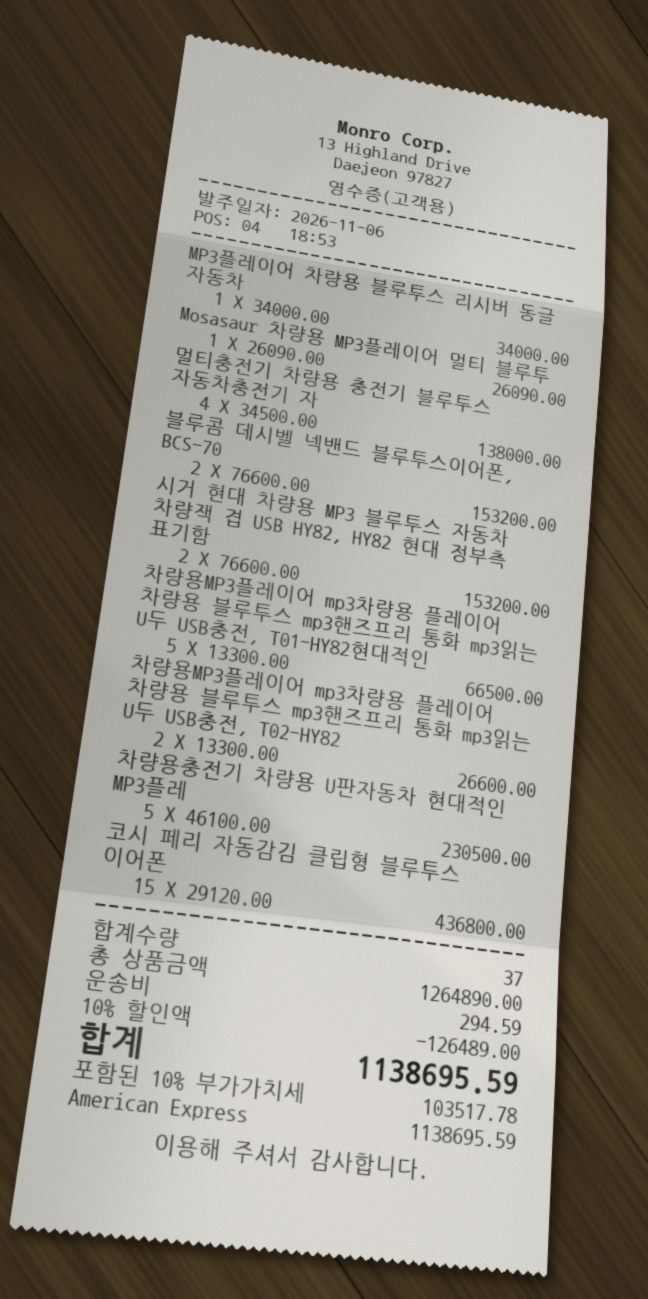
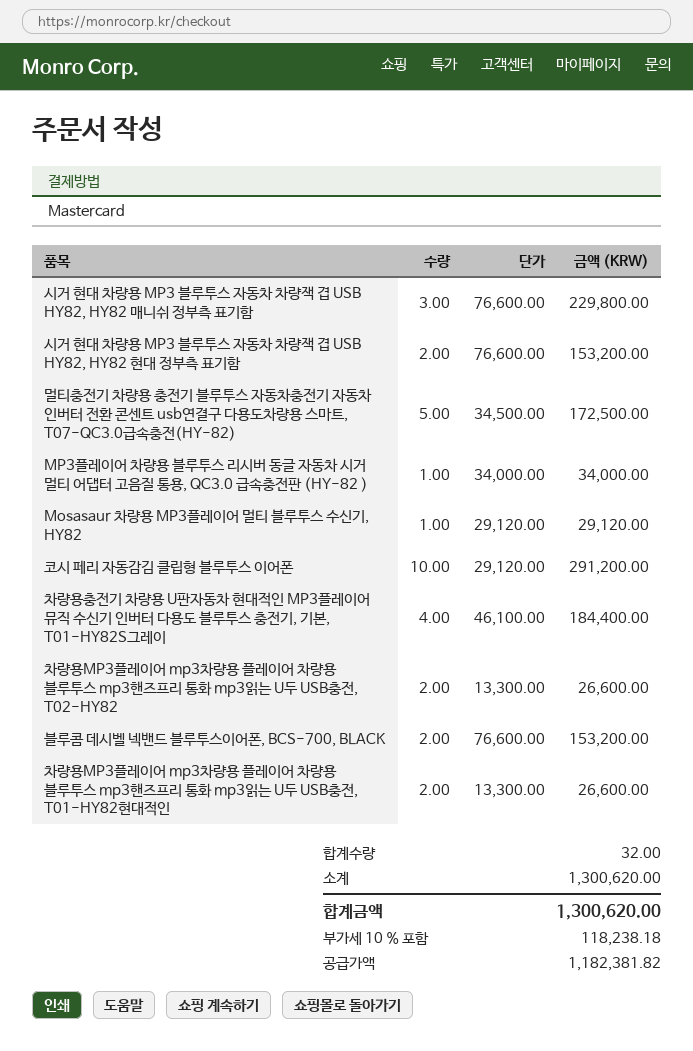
payment method: American Express -> Mastercard
Mosasaur 차량용 MP3플레이어 멀티 블루투: 1 x 26090.00 = 26090.00 -> 1 x 29120.00 = 29120.00
멀티충전기 차량용 충전기 블루투스 자동차충전기 자: 4 x 34500.00 = 138000.00 -> 5 x 34500.00 = 172500.00
차량용MP3플레이어 mp3차량용 플레이어 차량용 블루투스 mp3핸즈프리 통화 mp3읽는 U두 USB충전, T01-HY82현대적인: 5 x 13300.00 = 66500.00 -> 2 x 13300.00 = 26600.00
차량용충전기 차량용 U판자동차 현대적인 MP3플레: 5 x 46100.00 = 230500.00 -> 4 x 46100.00 = 184400.00
코시 페리 자동감김 클립형 블루투스 이어폰: 15 x 29120.00 = 436800.00 -> 10 x 29120.00 = 291200.00
시거 현대 차량용 MP3 블루투스 자동차 차량잭 겹 USB HY82, HY82 매니쉬 정부측 표기함: none -> 3 x 76600.00 = 229800.00
total quantity: 37 -> 32
subtotal: 1264890.00 -> 1300620.00
discount: 10% = 126489.00 -> none
shipping: 294.59 -> none
tax: 10% = 103517.78 -> 10% = 118238.18
total: 1138695.59 -> 1300620.00

